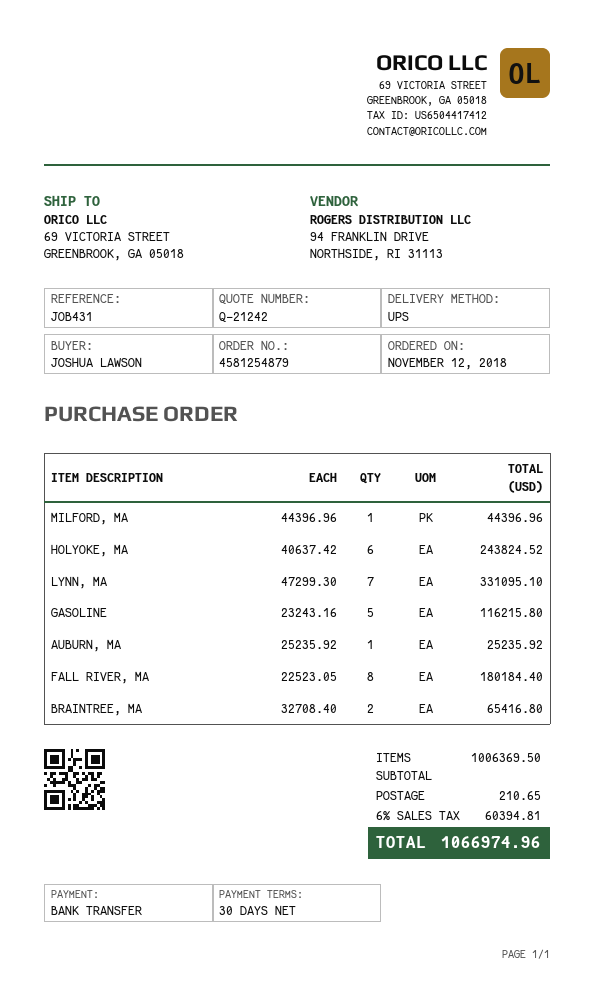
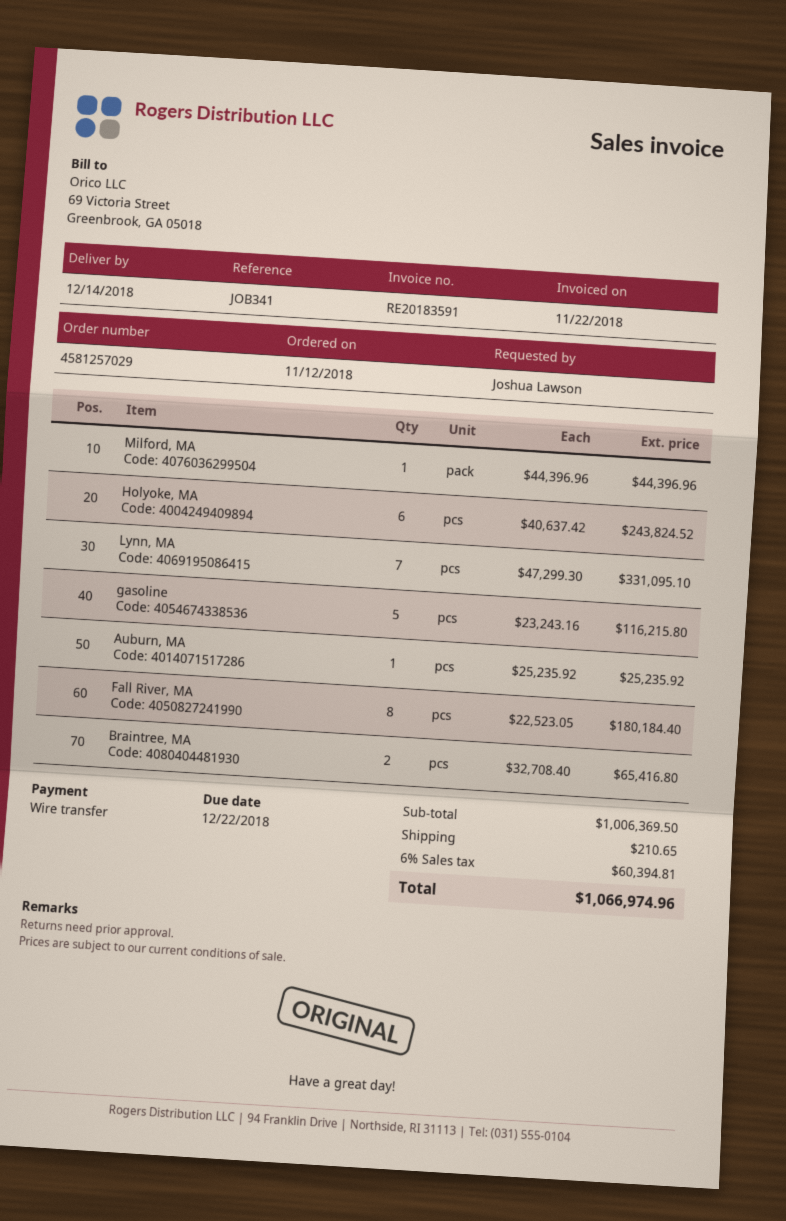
order number: 4581254879 -> 4581257029
reference: JOB431 -> JOB341

